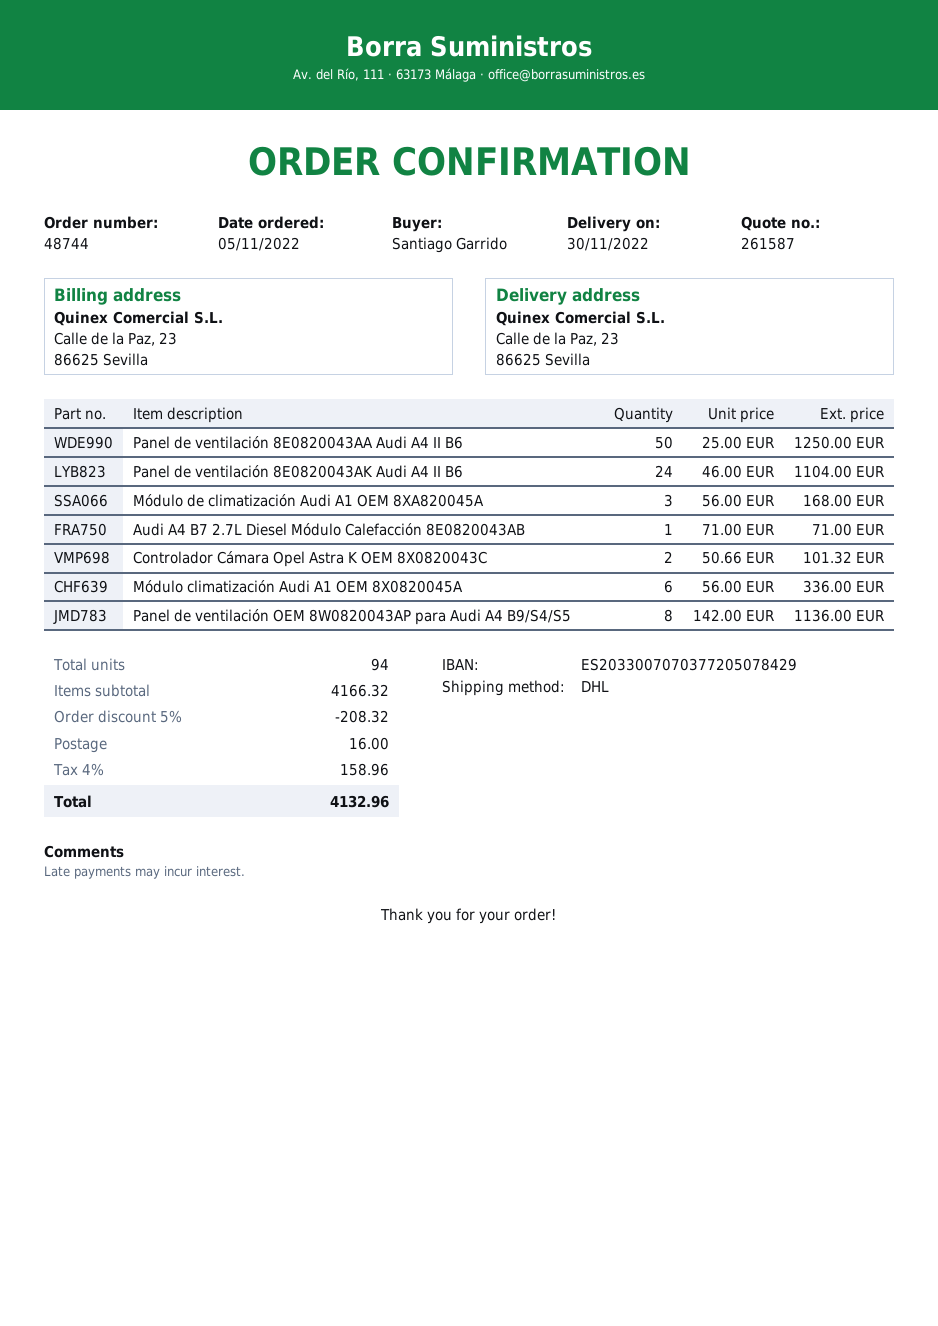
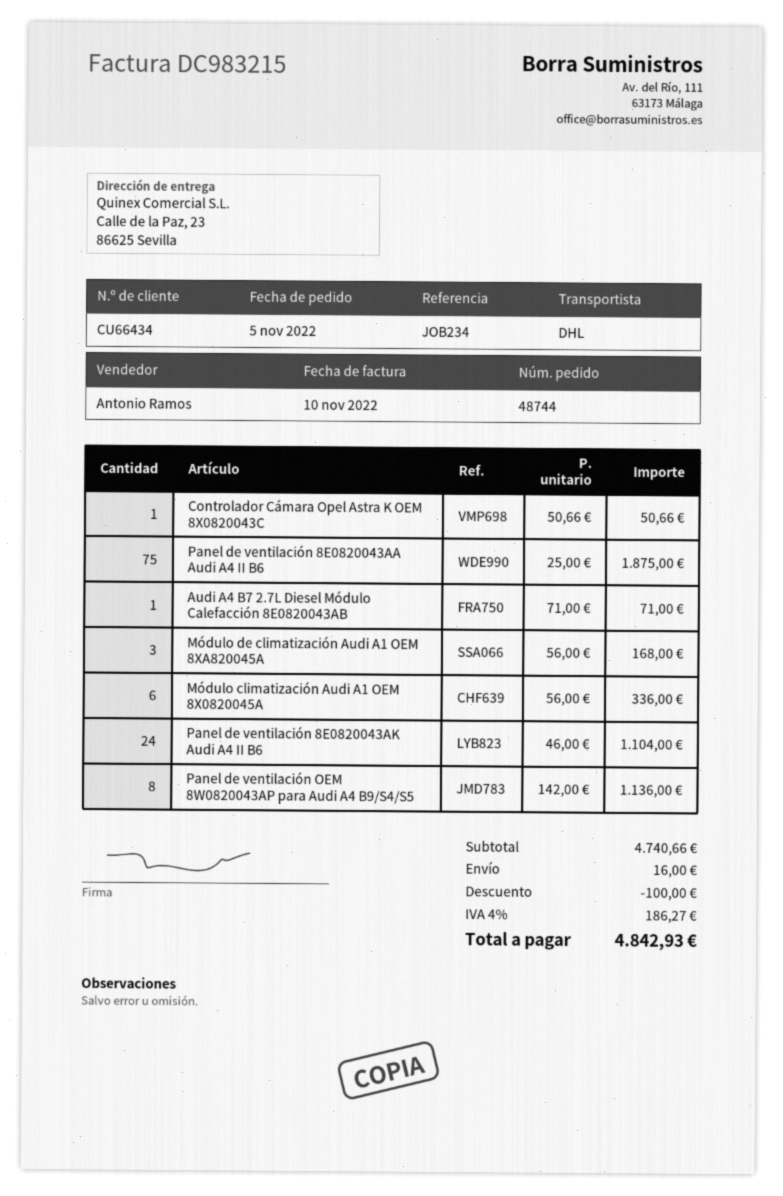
Panel de ventilación 8E0820043AA Audi A4 II B6: 50 x 25.00 = 1250.00 -> 75 x 25.00 = 1875.00
Controlador Cámara Opel Astra K OEM 8X0820043C: 2 x 50.66 = 101.32 -> 1 x 50.66 = 50.66
subtotal: 4166.32 -> 4740.66
discount: 208.32 -> 100.00
tax: 4% = 158.96 -> 4% = 186.27
total: 4132.96 -> 4842.93

